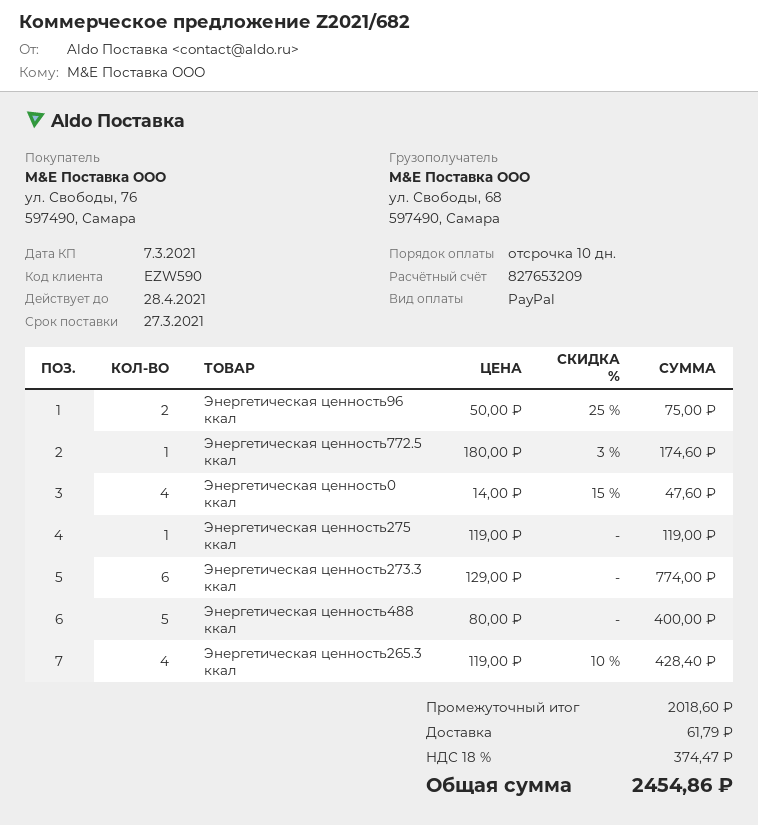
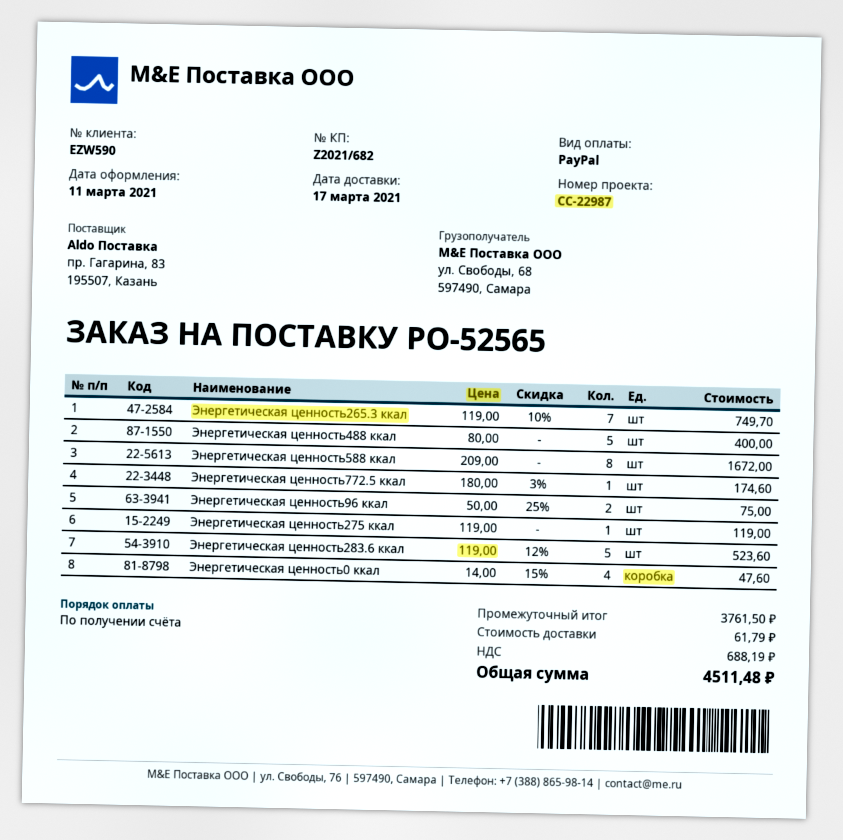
delivery date: 2021-03-27 -> 2021-03-17
payment terms: 10 days -> on receipt
Энергетическая ценность273.3 ккал: 6 x 129.00 = 774.00 -> none
Энергетическая ценность265.3 ккал: 4 x 119.00 - 10% = 428.40 -> 7 x 119.00 - 10% = 749.70
Энергетическая ценность588 ккал: none -> 8 x 209.00 = 1672.00
Энергетическая ценность283.6 ккал: none -> 5 x 119.00 - 12% = 523.60
subtotal: 2018.60 -> 3761.50
tax: 374.47 -> 688.19
total: 2454.86 -> 4511.48

